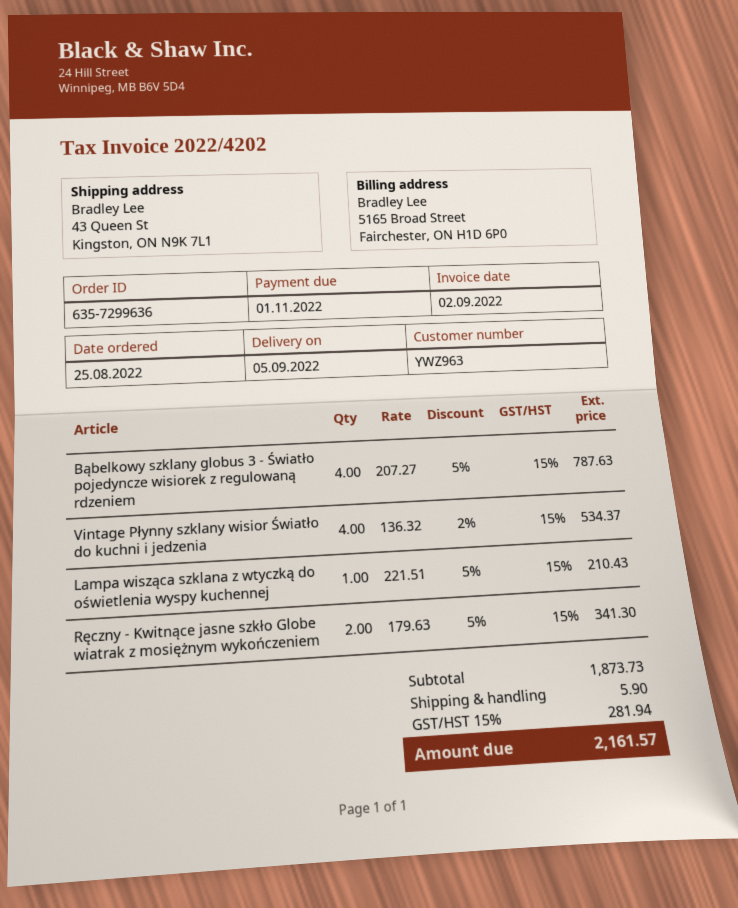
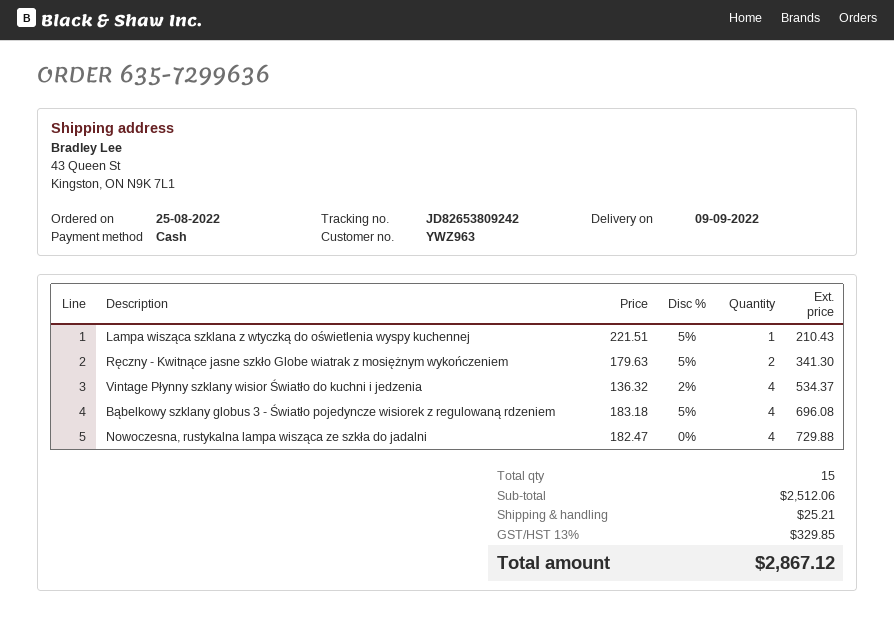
delivery date: 2022-09-05 -> 2022-09-09
Bąbelkowy szklany globus 3 - Światło pojedyncze wisiorek z regulowaną rdzeniem: 4 x 207.27 - 5% = 787.63 -> 4 x 183.18 - 5% = 696.08
Nowoczesna, rustykalna lampa wisząca ze szkła do jadalni: none -> 4 x 182.47 = 729.88
subtotal: 1873.73 -> 2512.06
shipping: 5.90 -> 25.21
tax: 15% = 281.94 -> 13% = 329.85
total: 2161.57 -> 2867.12

